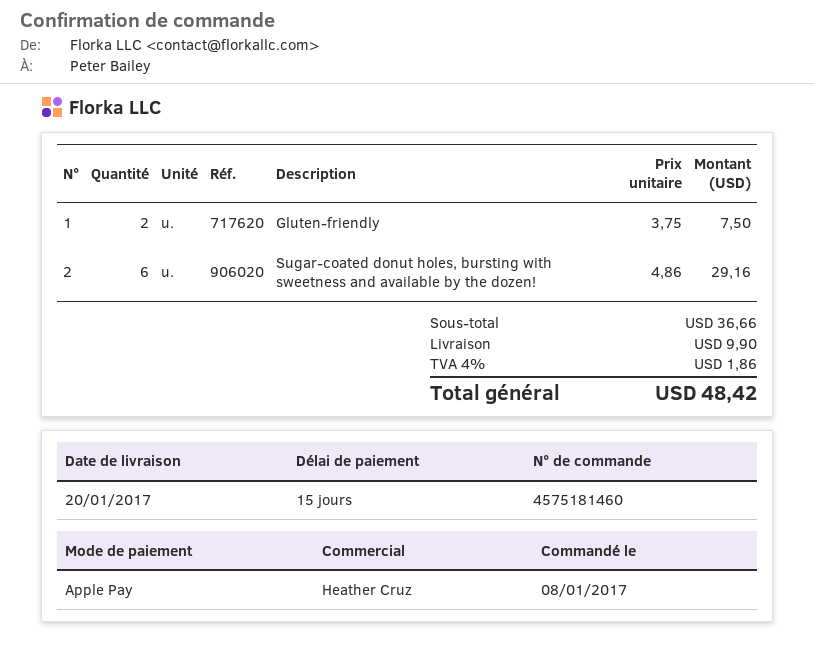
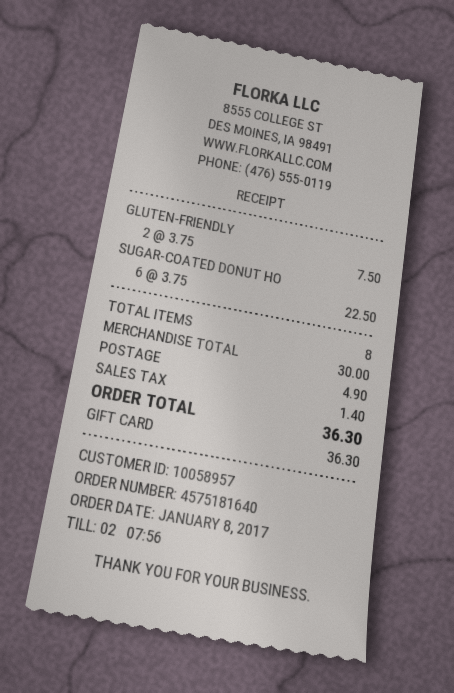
order number: 4575181460 -> 4575181640
payment method: Apple Pay -> gift card
Sugar-coated donut holes, bursting with sweetness and available by the dozen!: 6 x 4.86 = 29.16 -> 6 x 3.75 = 22.50
subtotal: 36.66 -> 30.00
shipping: 9.90 -> 4.90
tax: 1.86 -> 1.40
total: 48.42 -> 36.30

